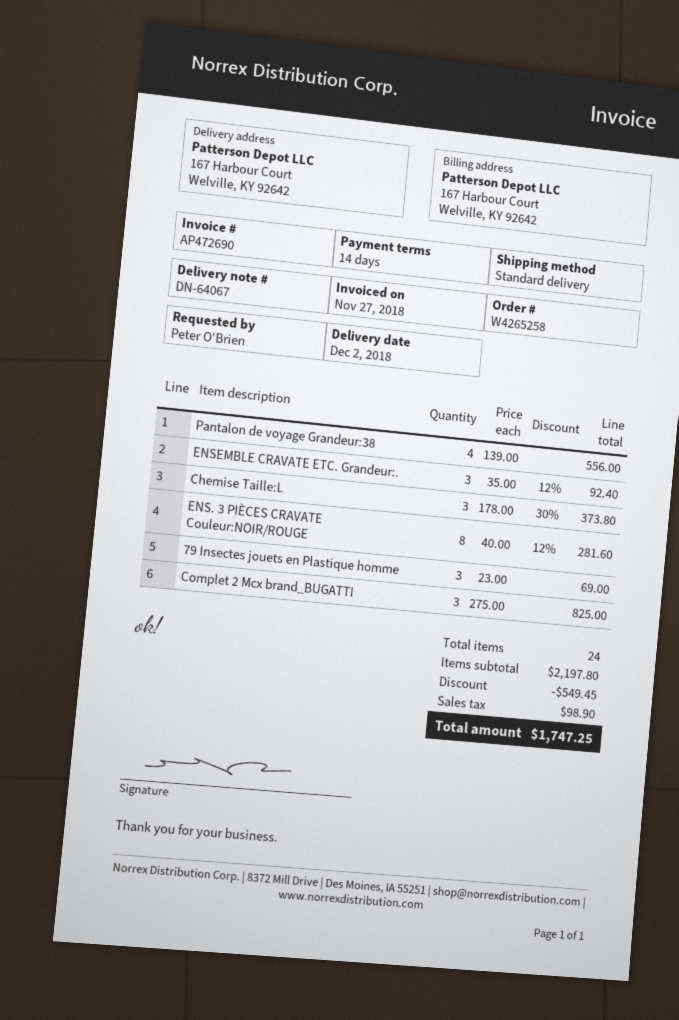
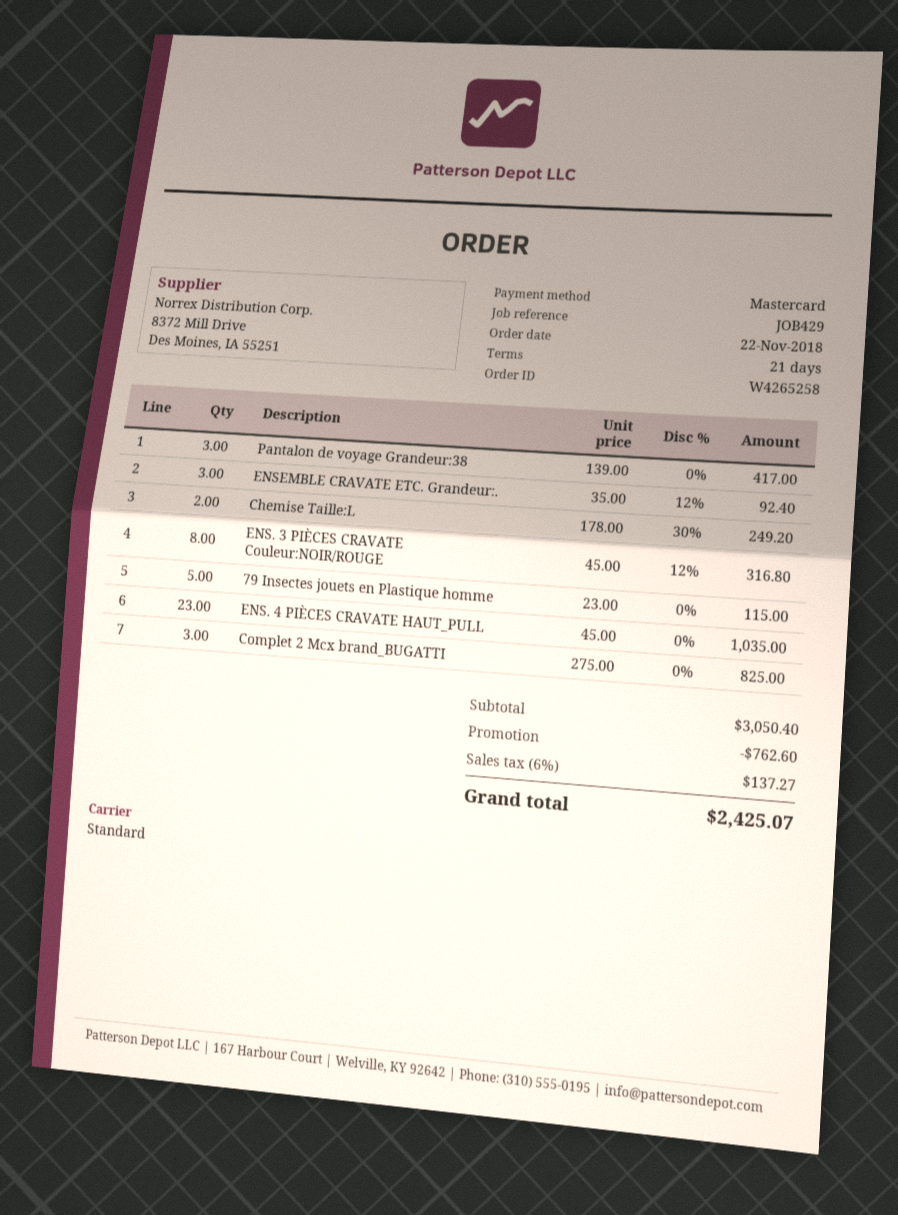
payment terms: 14 days -> 21 days
Pantalon de voyage Grandeur:38: 4 x 139.00 = 556.00 -> 3 x 139.00 = 417.00
Chemise Taille:L: 3 x 178.00 - 30% = 373.80 -> 2 x 178.00 - 30% = 249.20
ENS. 3 PIÈCES CRAVATE Couleur:NOIR/ROUGE: 8 x 40.00 - 12% = 281.60 -> 8 x 45.00 - 12% = 316.80
79 Insectes jouets en Plastique homme: 3 x 23.00 = 69.00 -> 5 x 23.00 = 115.00
ENS. 4 PIÈCES CRAVATE HAUT_PULL: none -> 23 x 45.00 = 1035.00
subtotal: 2197.80 -> 3050.40
discount: 549.45 -> 762.60
tax: 98.90 -> 137.27
total: 1747.25 -> 2425.07

